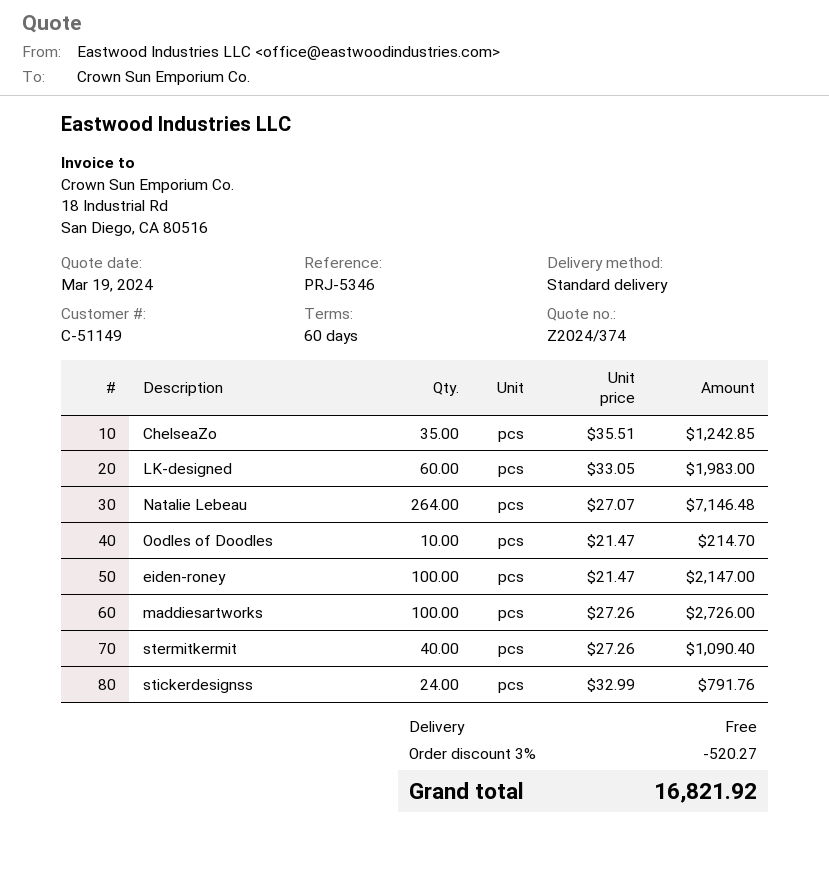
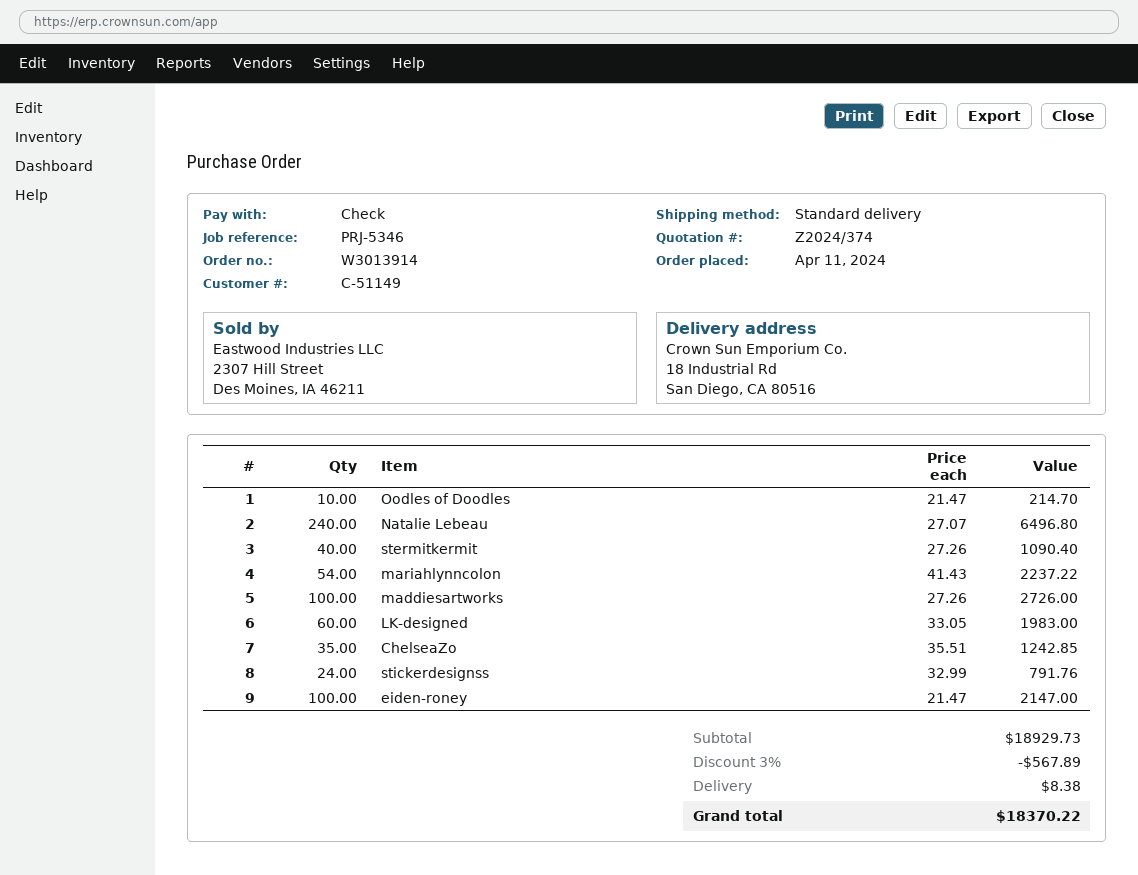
Natalie Lebeau: 264 x 27.07 = 7146.48 -> 240 x 27.07 = 6496.80
mariahlynncolon: none -> 54 x 41.43 = 2237.22
discount: 3% = 520.27 -> 3% = 567.89
shipping: 0.00 -> 8.38
total: 16821.92 -> 18370.22

